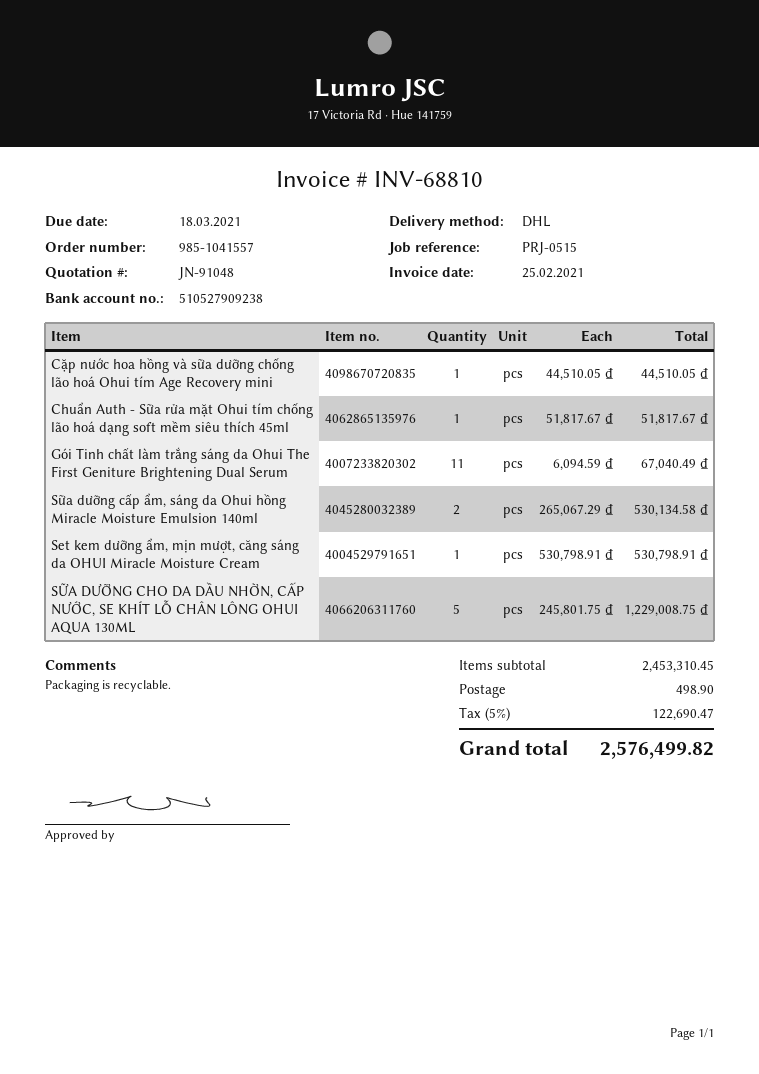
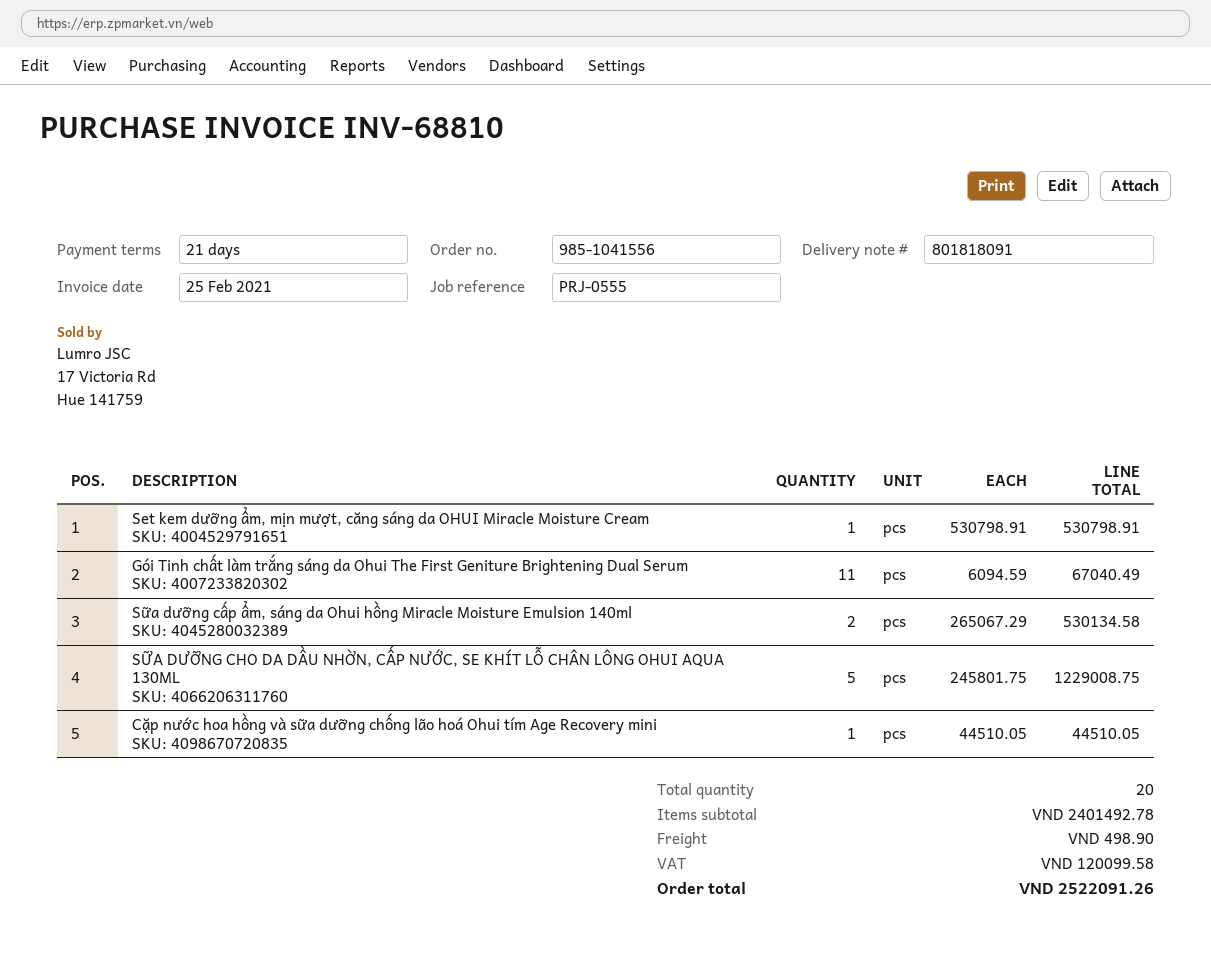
order number: 985-1041557 -> 985-1041556
reference: PRJ-0515 -> PRJ-0555
Chuẩn Auth - Sữa rửa mặt Ohui tím chống lão hoá dạng soft mềm siêu thích 45ml: 1 x 51817.67 = 51817.67 -> none
subtotal: 2453310.45 -> 2401492.78
tax: 122690.47 -> 120099.58
total: 2576499.82 -> 2522091.26

